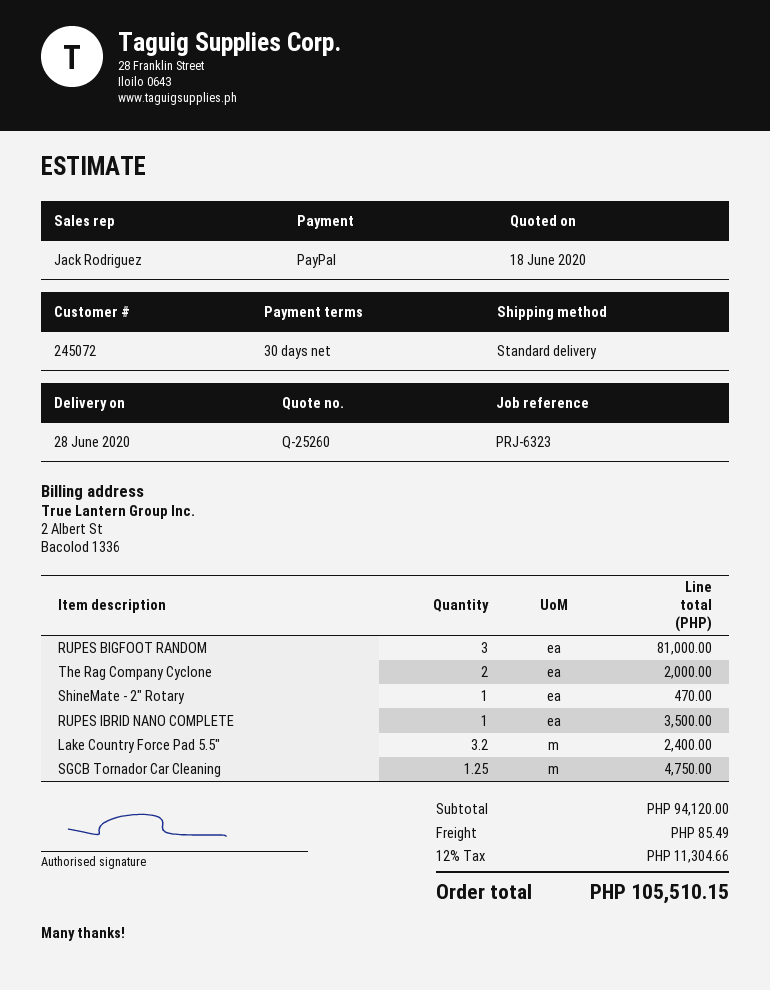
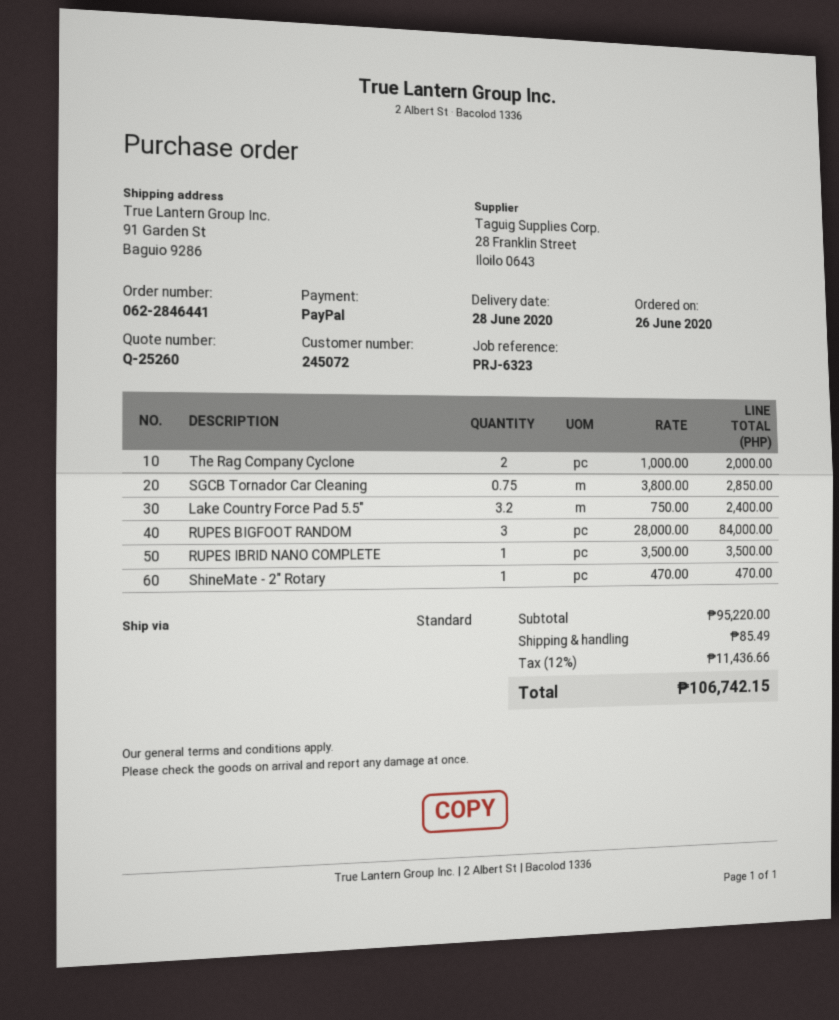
RUPES BIGFOOT RANDOM: 3 for 81000.00 -> 3 for 84000.00
SGCB Tornador Car Cleaning: 1.25 for 4750.00 -> 0.75 for 2850.00
subtotal: 94120.00 -> 95220.00
tax: 12% = 11304.66 -> 12% = 11436.66
total: 105510.15 -> 106742.15

